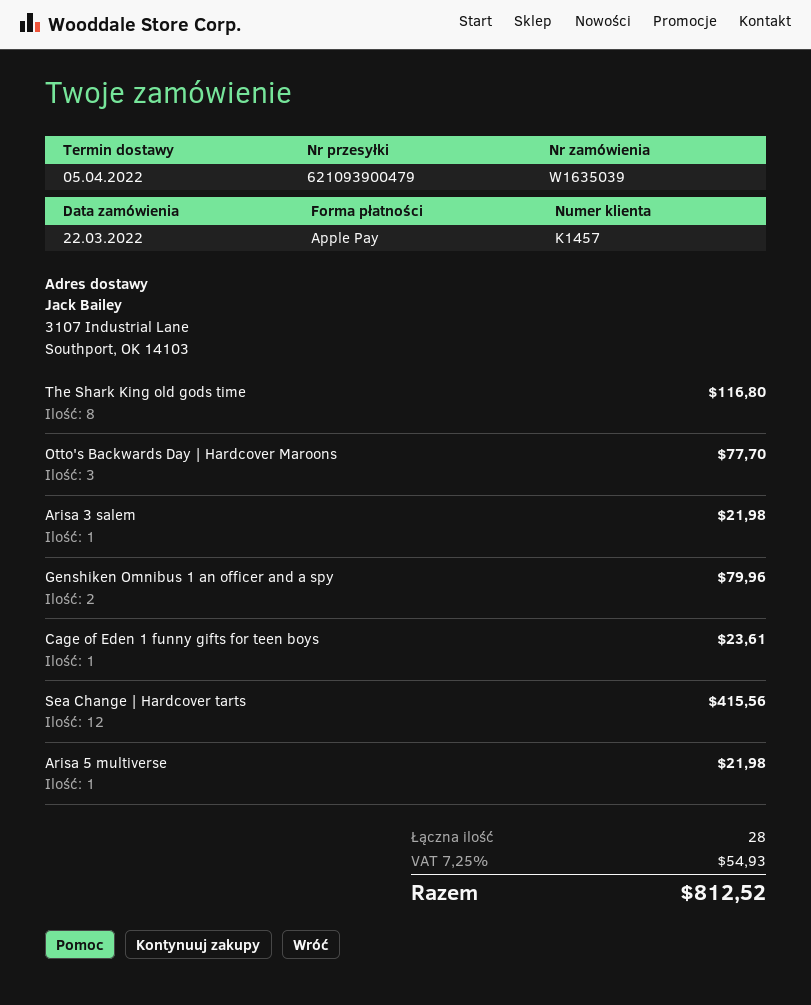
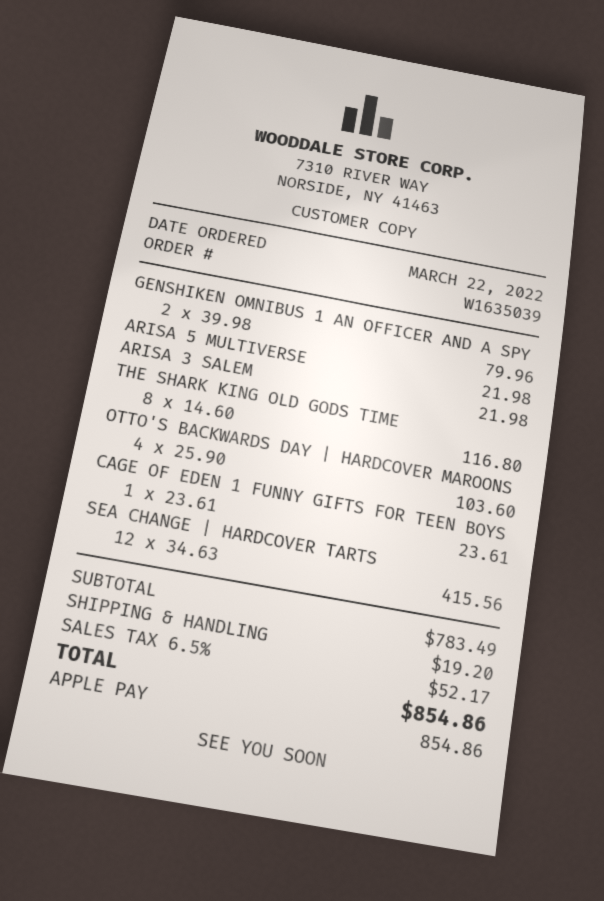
Otto's Backwards Day | Hardcover Maroons: 3 for 77.70 -> 4 for 103.60
shipping: none -> 19.20
tax: 7.25% = 54.93 -> 6.5% = 52.17
total: 812.52 -> 854.86

